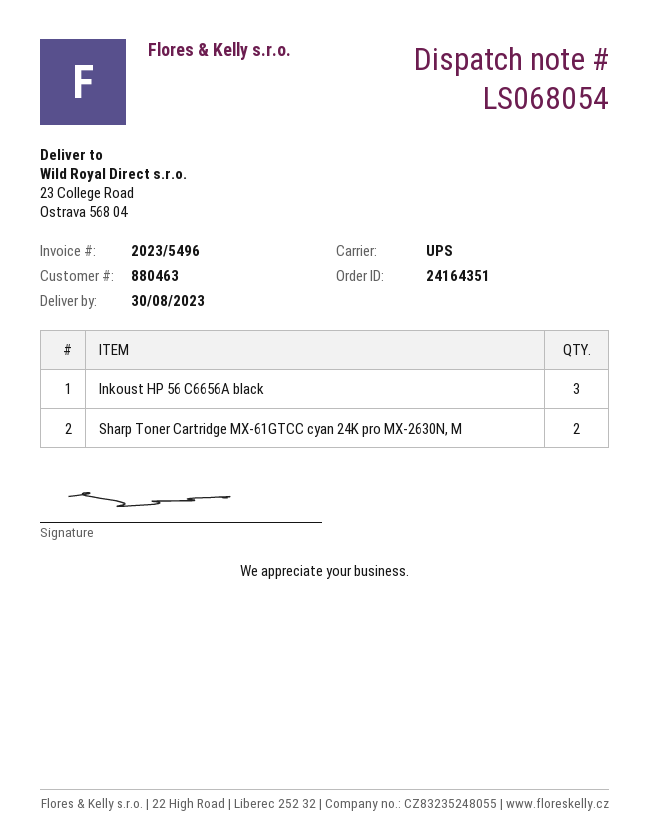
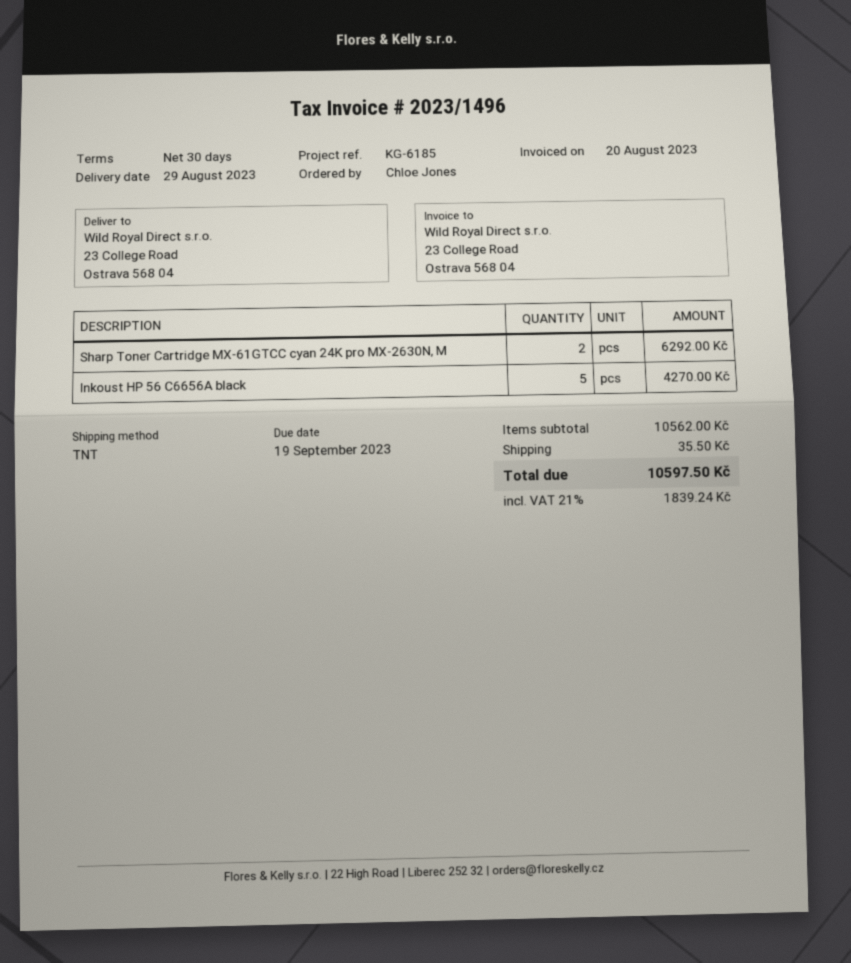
delivery date: 2023-08-30 -> 2023-08-29
invoice number: 2023/5496 -> 2023/1496
shipping method: UPS -> TNT
Inkoust HP 56 C6656A black: 3 -> 5

